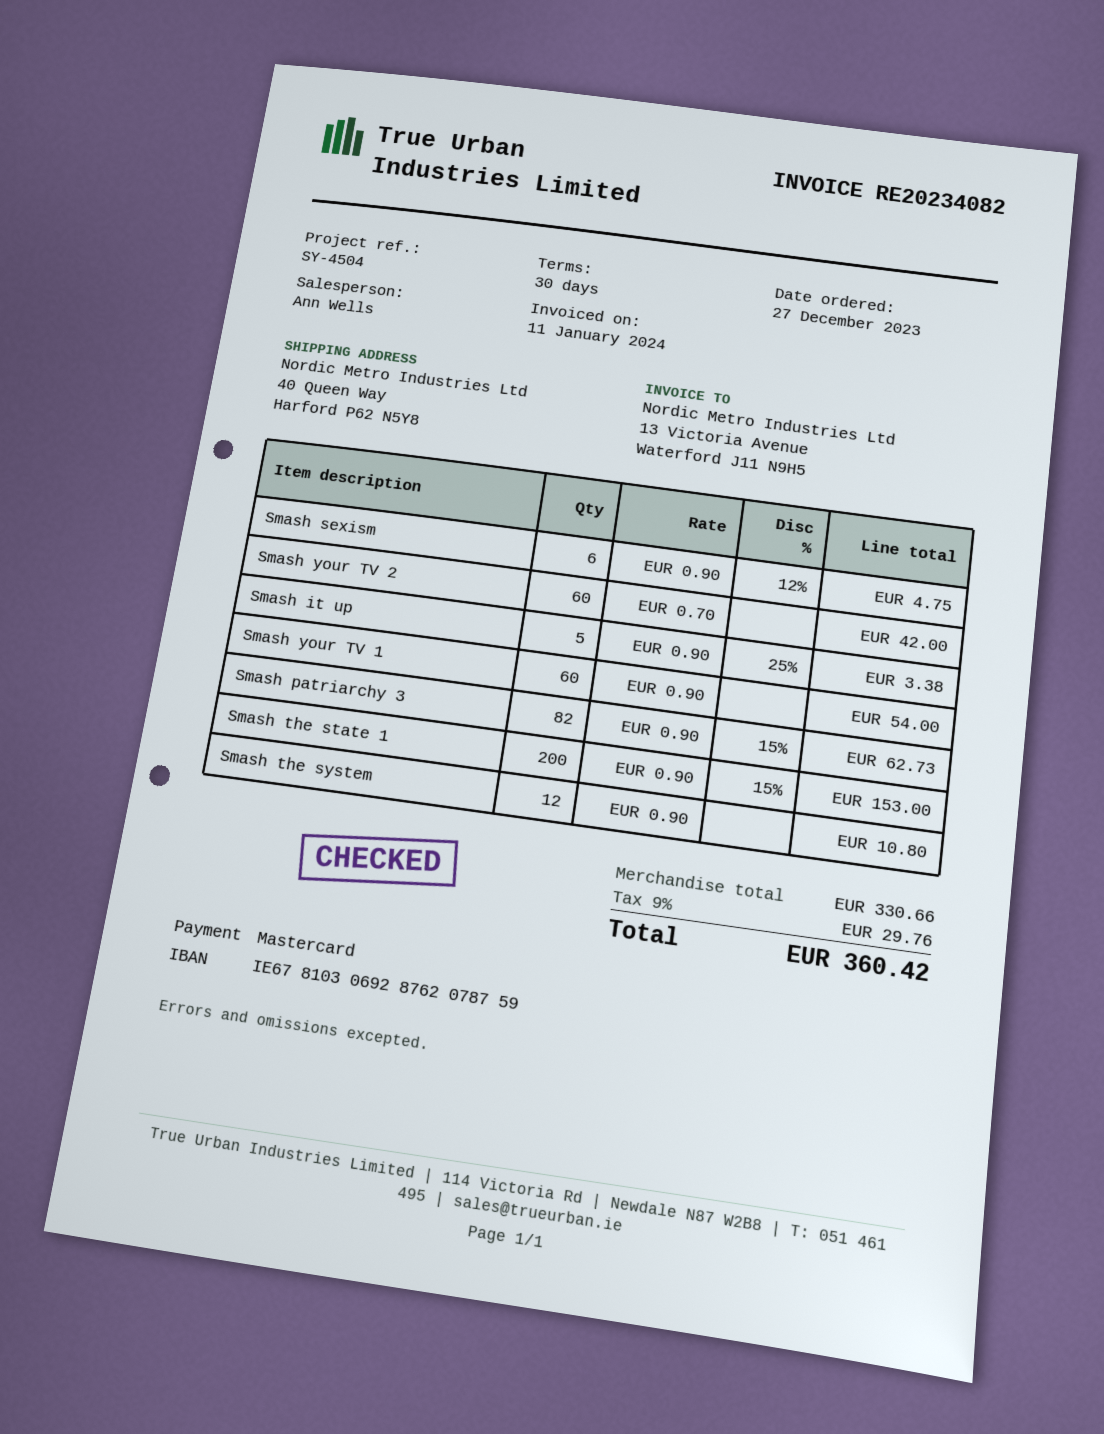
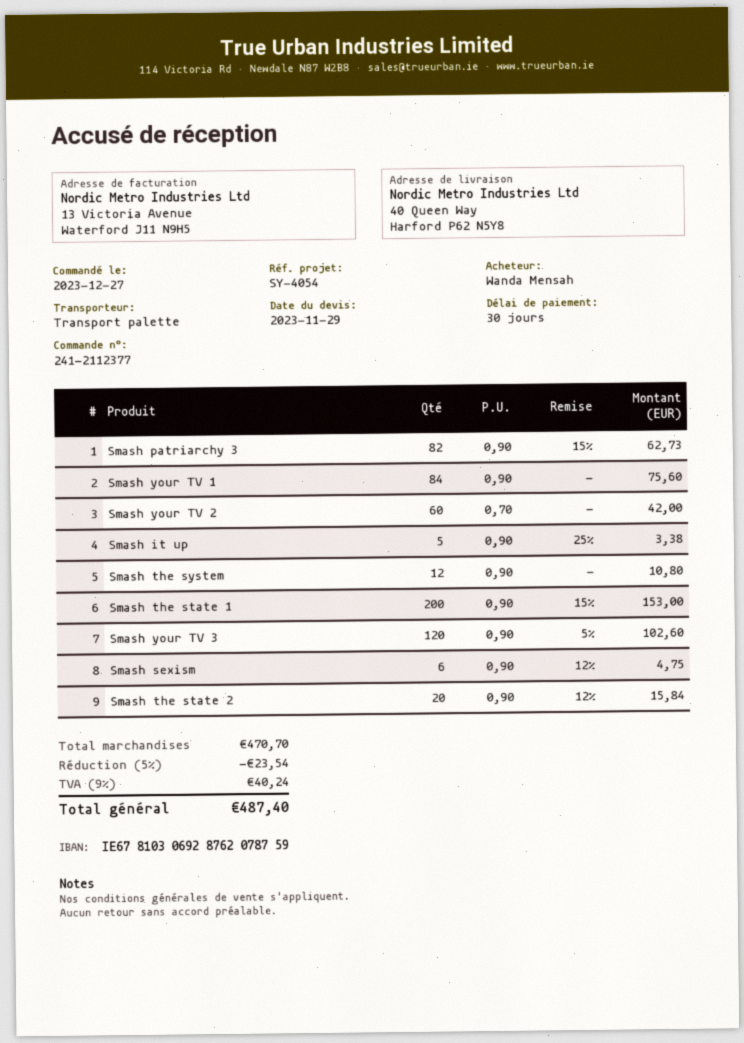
reference: SY-4504 -> SY-4054
Smash your TV 1: 60 x 0.90 = 54.00 -> 84 x 0.90 = 75.60
Smash your TV 3: none -> 120 x 0.90 - 5% = 102.60
Smash the state 2: none -> 20 x 0.90 - 12% = 15.84
subtotal: 330.66 -> 470.70
discount: none -> 5% = 23.54
tax: 9% = 29.76 -> 9% = 40.24
total: 360.42 -> 487.40

